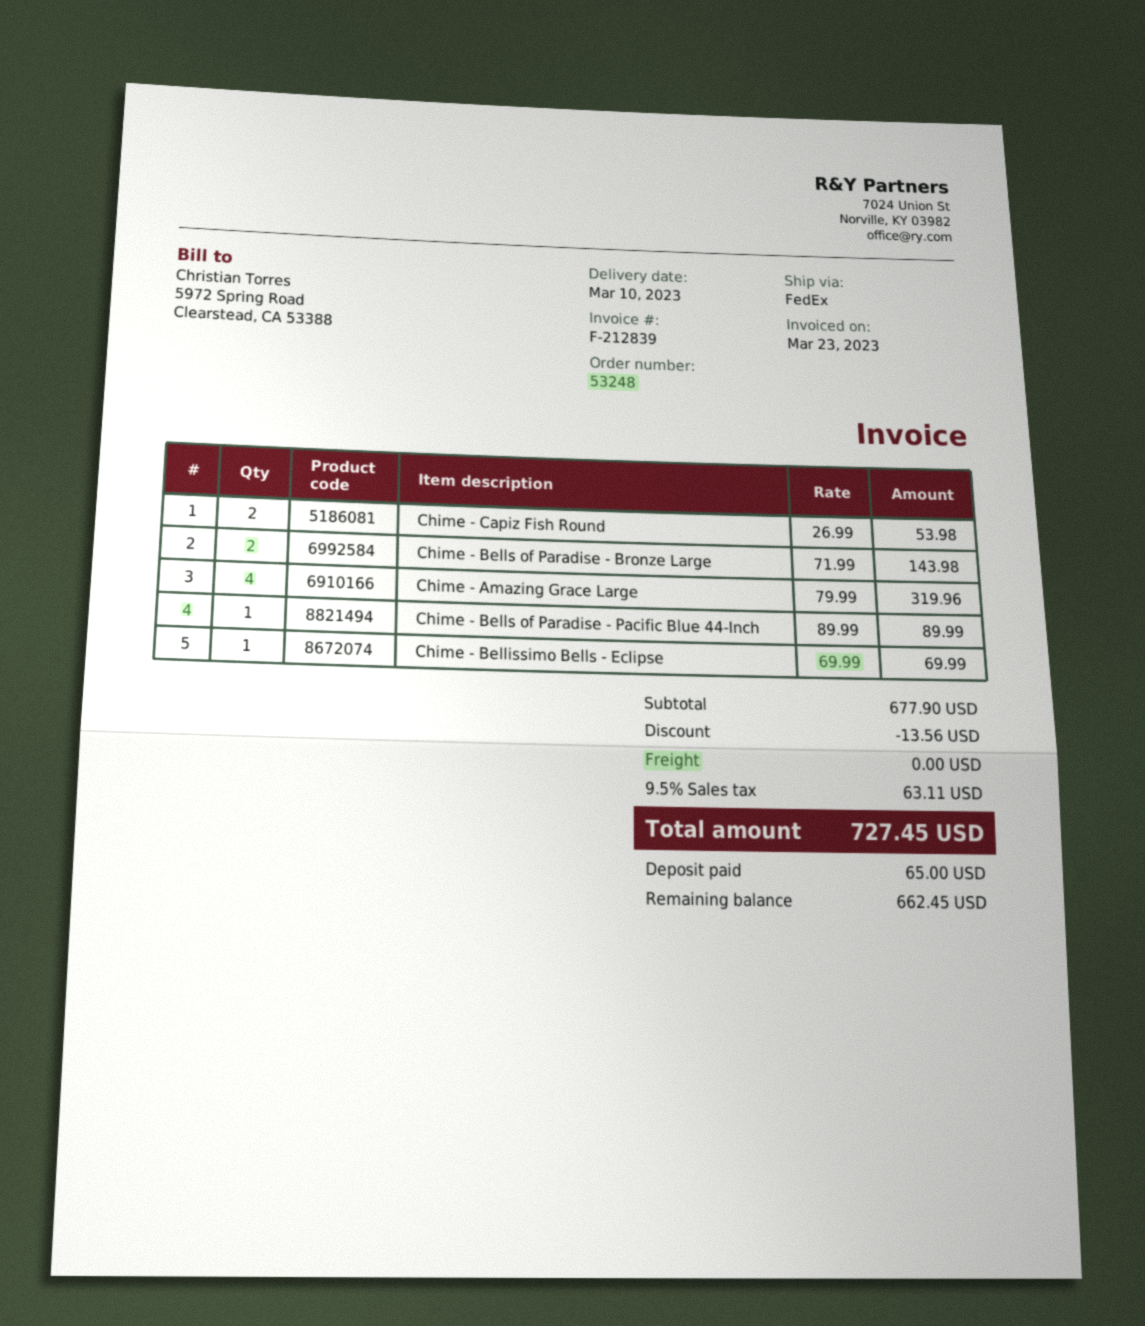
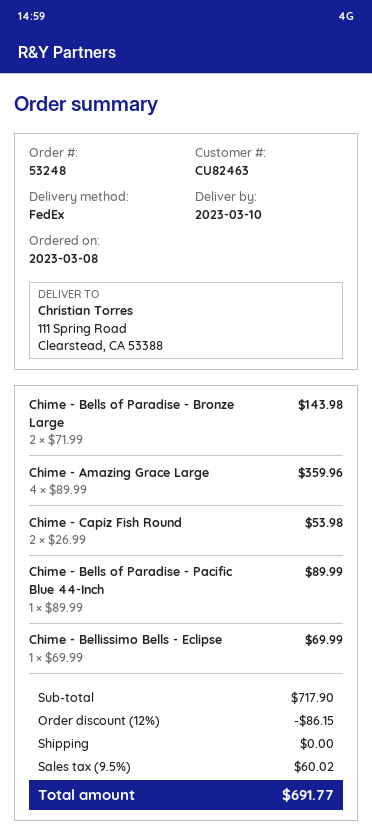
Chime - Amazing Grace Large: 4 x 79.99 = 319.96 -> 4 x 89.99 = 359.96
subtotal: 677.90 -> 717.90
discount: 13.56 -> 86.15
tax: 9.5% = 63.11 -> 9.5% = 60.02
total: 727.45 -> 691.77

